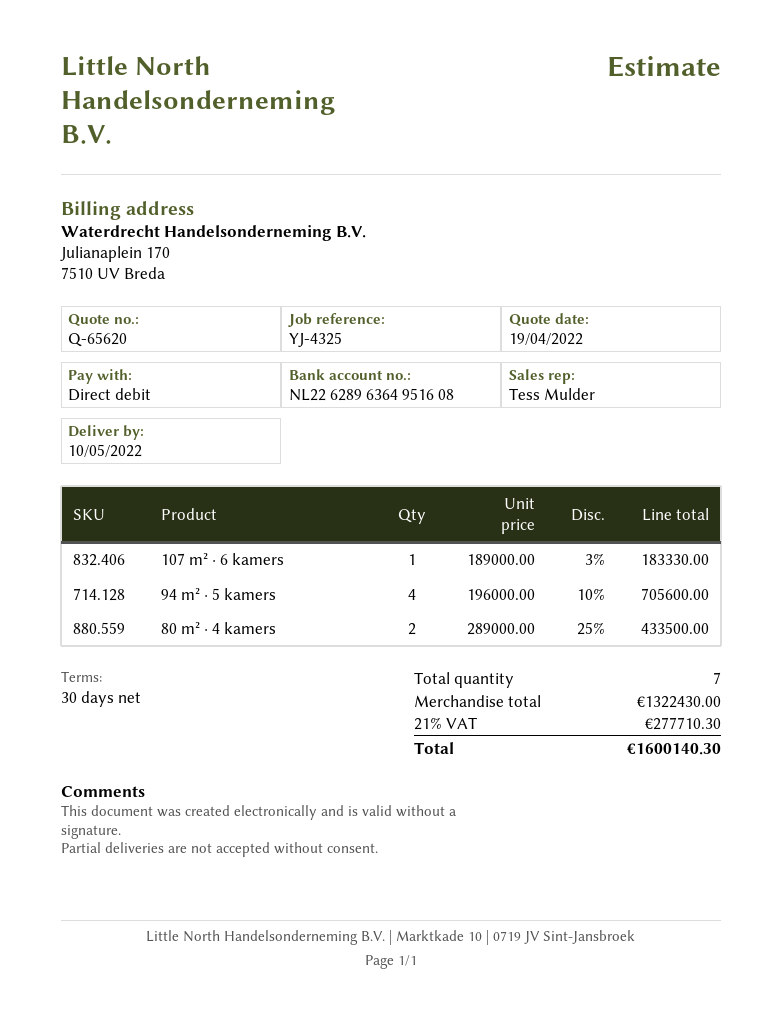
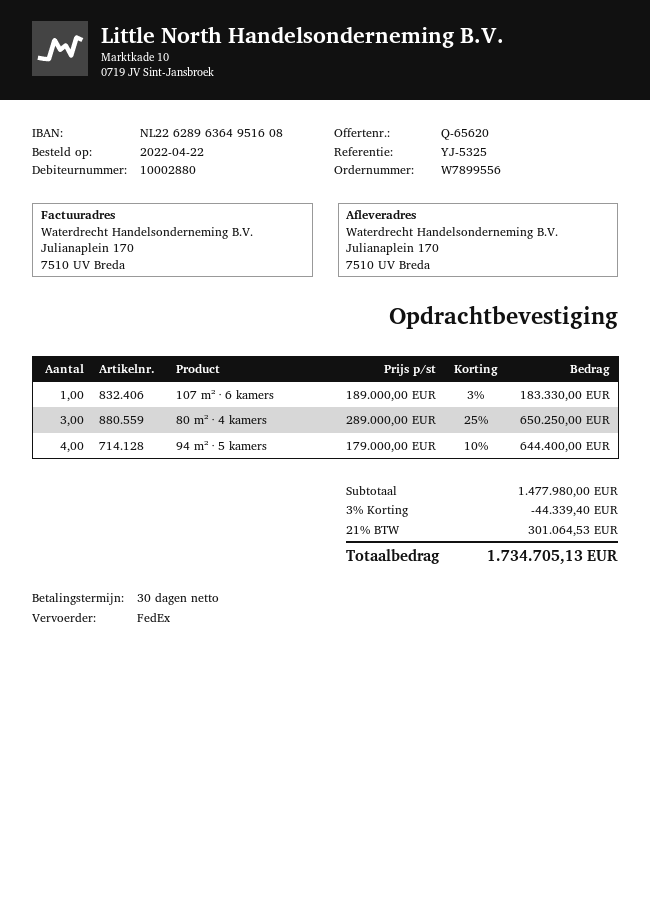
reference: YJ-4325 -> YJ-5325
94 m² · 5 kamers: 4 x 196000.00 - 10% = 705600.00 -> 4 x 179000.00 - 10% = 644400.00
80 m² · 4 kamers: 2 x 289000.00 - 25% = 433500.00 -> 3 x 289000.00 - 25% = 650250.00
subtotal: 1322430.00 -> 1477980.00
discount: none -> 3% = 44339.40
tax: 21% = 277710.30 -> 21% = 301064.53
total: 1600140.30 -> 1734705.13

